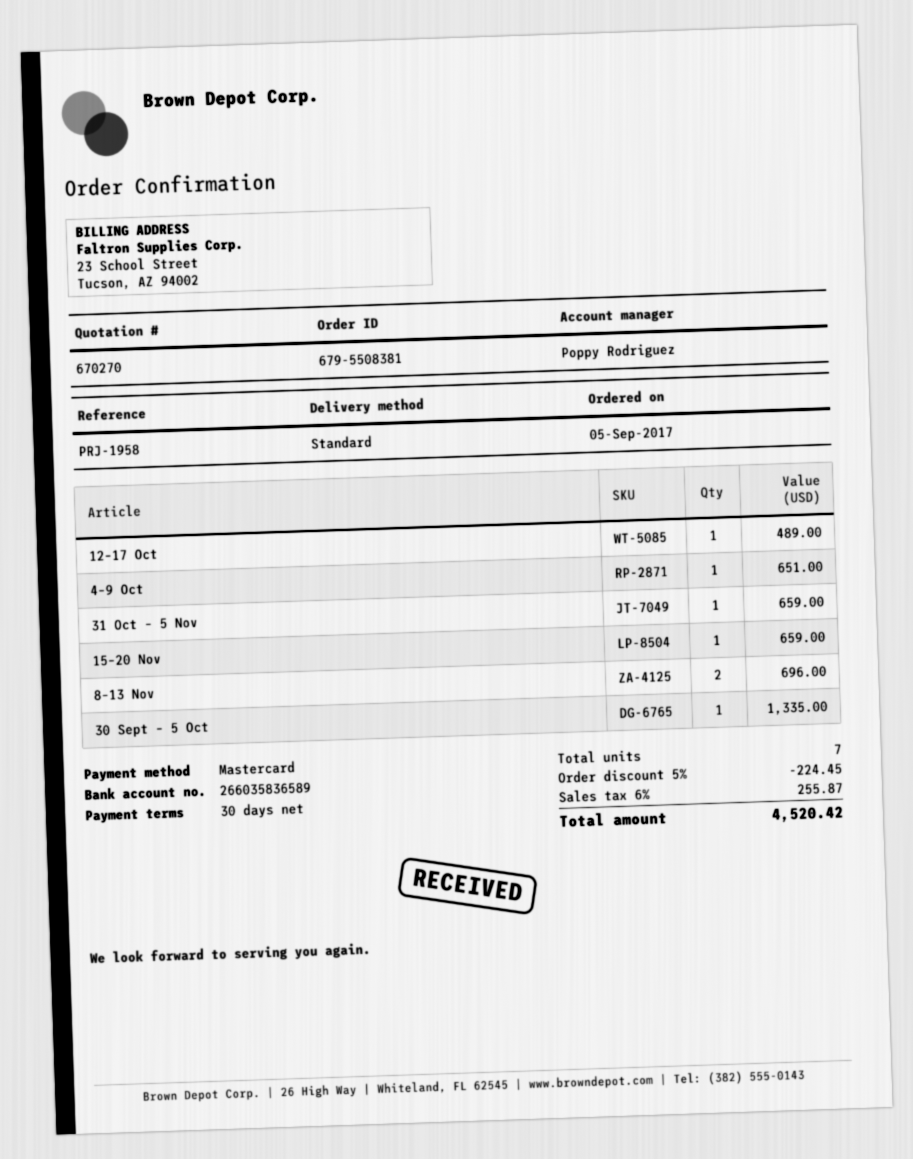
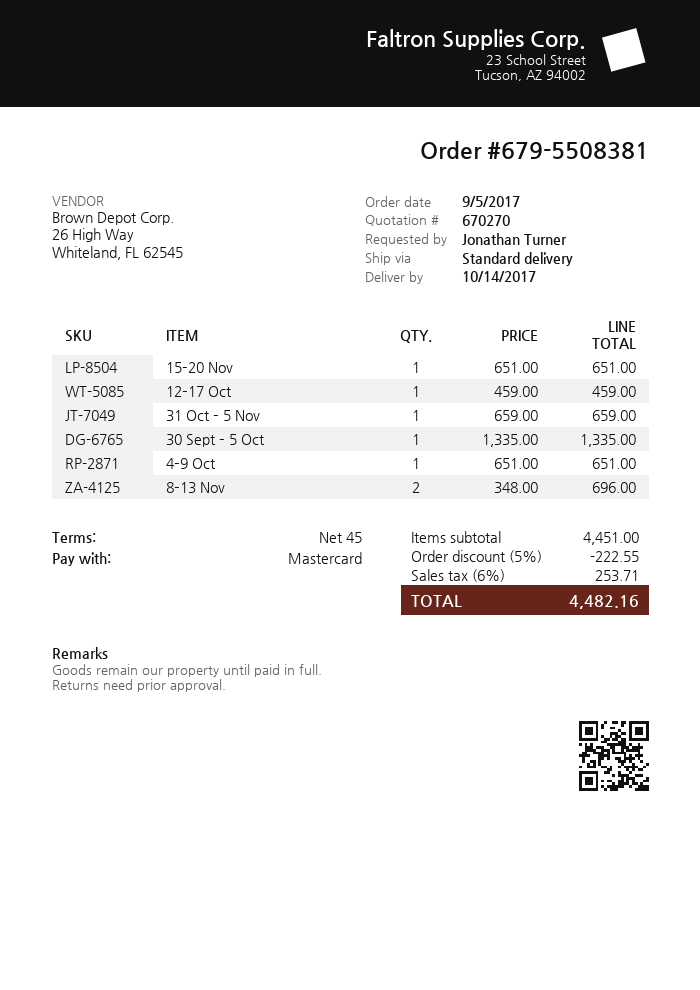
payment terms: 30 days -> 45 days
12–17 Oct: 1 for 489.00 -> 1 for 459.00
15–20 Nov: 1 for 659.00 -> 1 for 651.00
discount: 5% = 224.45 -> 5% = 222.55
tax: 6% = 255.87 -> 6% = 253.71
total: 4520.42 -> 4482.16

